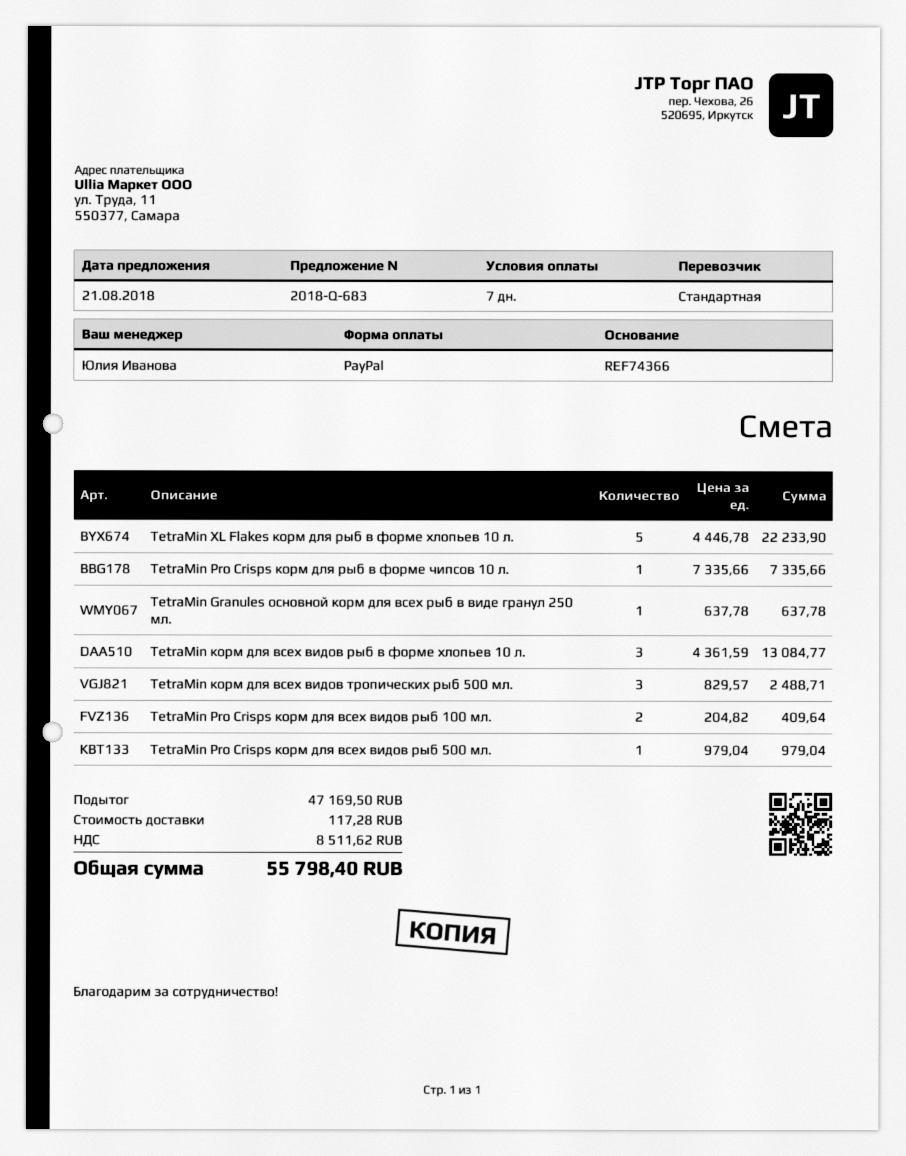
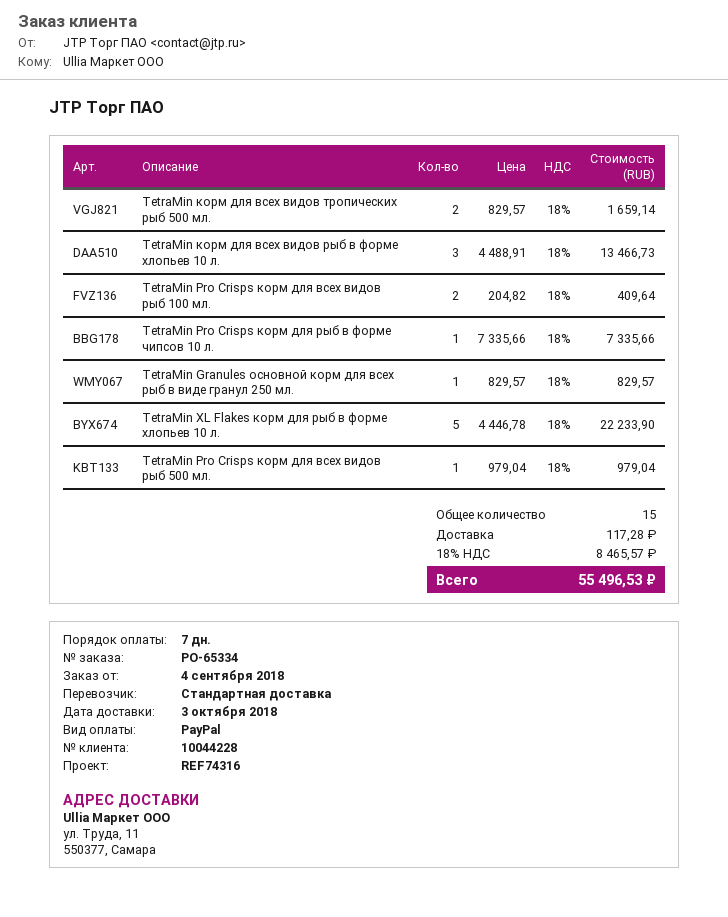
reference: REF74366 -> REF74316
TetraMin Granules основной корм для всех рыб в виде гранул 250 мл.: 1 x 637.78 = 637.78 -> 1 x 829.57 = 829.57
TetraMin корм для всех видов рыб в форме хлопьев 10 л.: 3 x 4361.59 = 13084.77 -> 3 x 4488.91 = 13466.73
TetraMin корм для всех видов тропических рыб 500 мл.: 3 x 829.57 = 2488.71 -> 2 x 829.57 = 1659.14
tax: 8511.62 -> 8465.57
total: 55798.40 -> 55496.53

